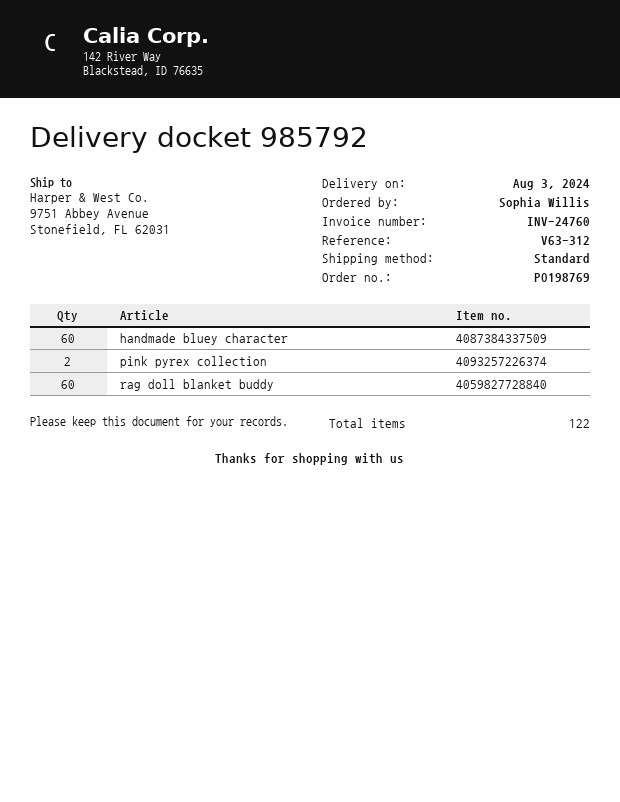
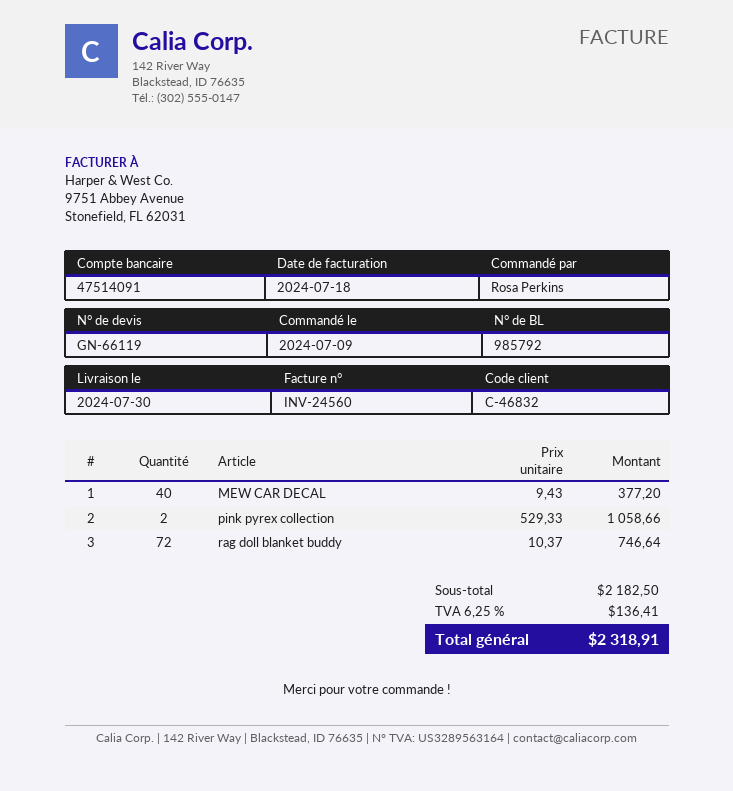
delivery date: 2024-08-03 -> 2024-07-30
invoice number: INV-24760 -> INV-24560
ordered by: Sophia Willis -> Rosa Perkins
handmade bluey character: 60 -> none
rag doll blanket buddy: 60 -> 72
MEW CAR DECAL: none -> 40

